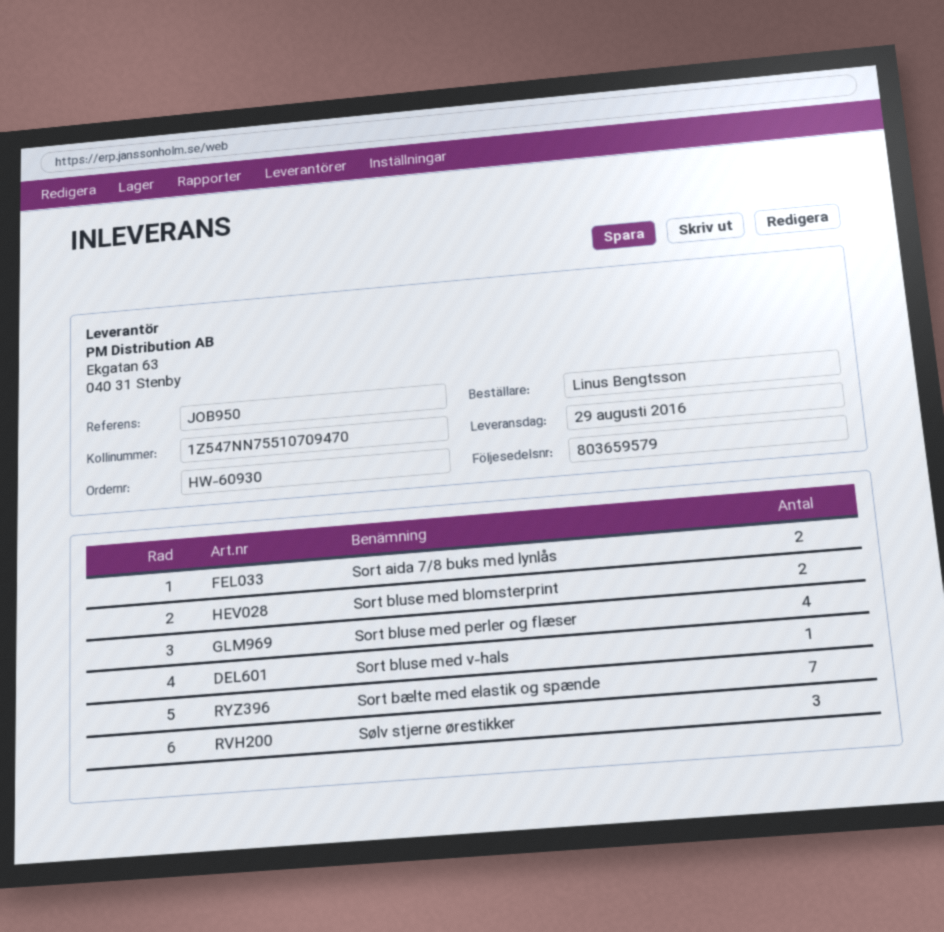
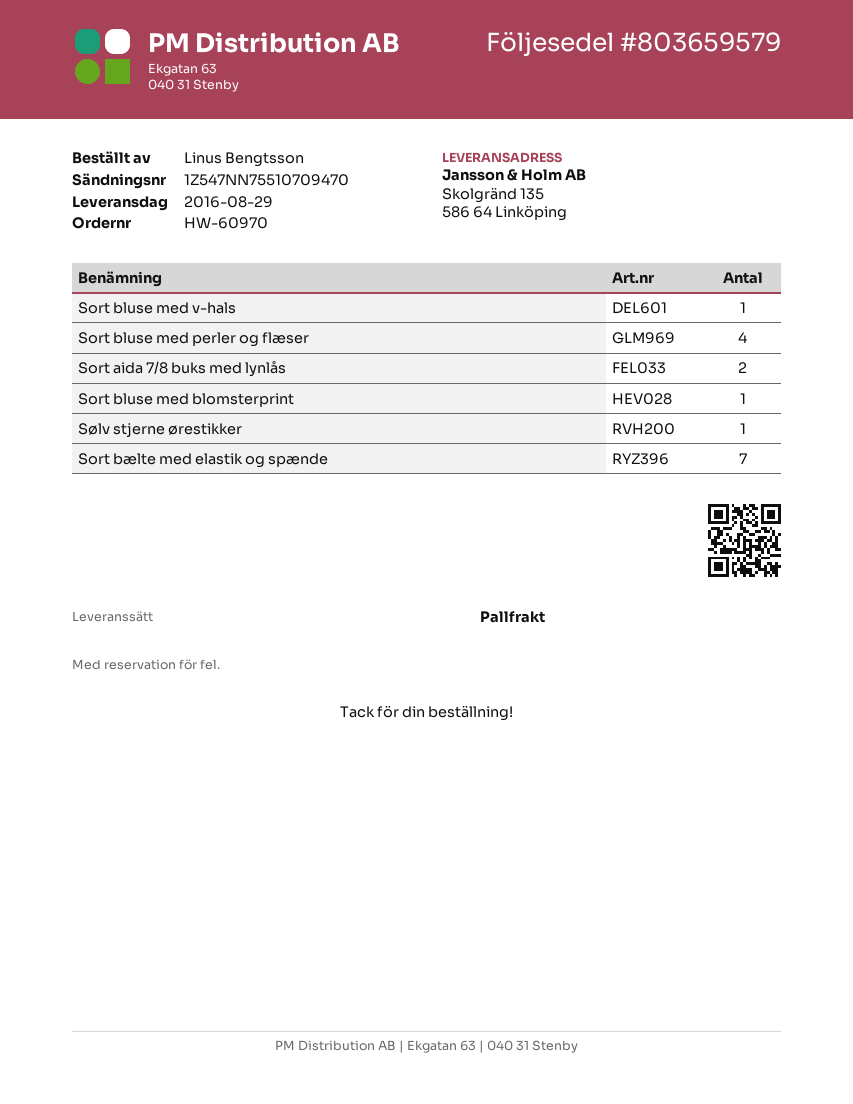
order number: HW-60930 -> HW-60970
Sort bluse med blomsterprint: 2 -> 1
Sølv stjerne ørestikker: 3 -> 1

